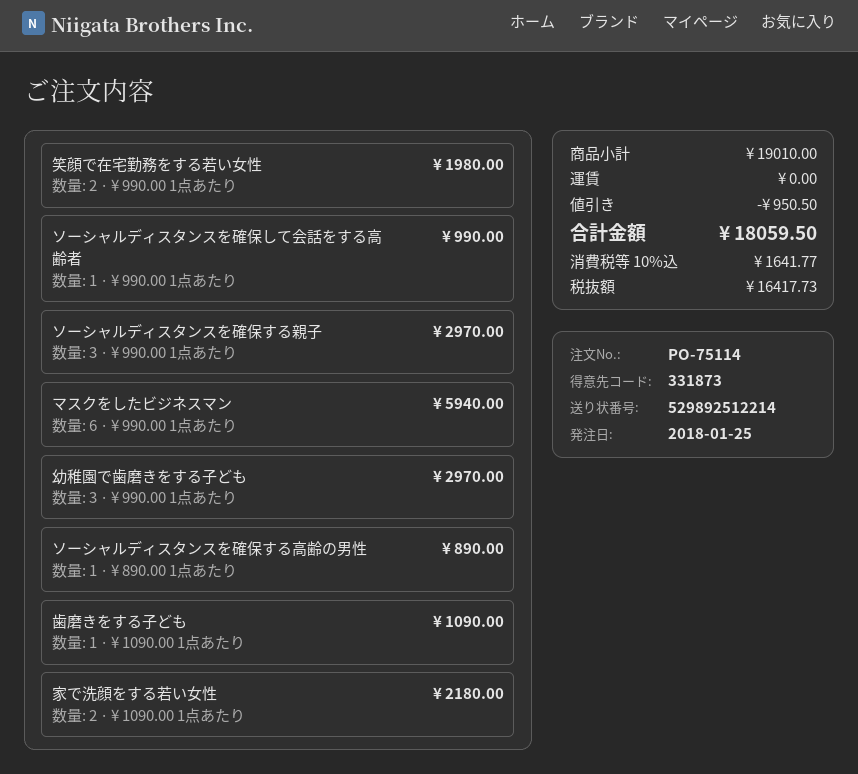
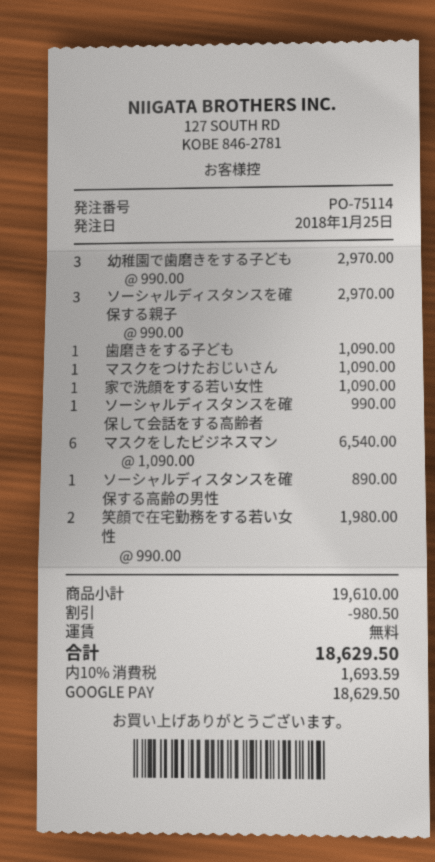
マスクをしたビジネスマン: 6 x 990.00 = 5940.00 -> 6 x 1090.00 = 6540.00
家で洗顔をする若い女性: 2 x 1090.00 = 2180.00 -> 1 x 1090.00 = 1090.00
マスクをつけたおじいさん: none -> 1 x 1090.00 = 1090.00
subtotal: 19010.00 -> 19610.00
discount: 950.50 -> 980.50
tax: 10% = 1641.77 -> 10% = 1693.59
total: 18059.50 -> 18629.50

